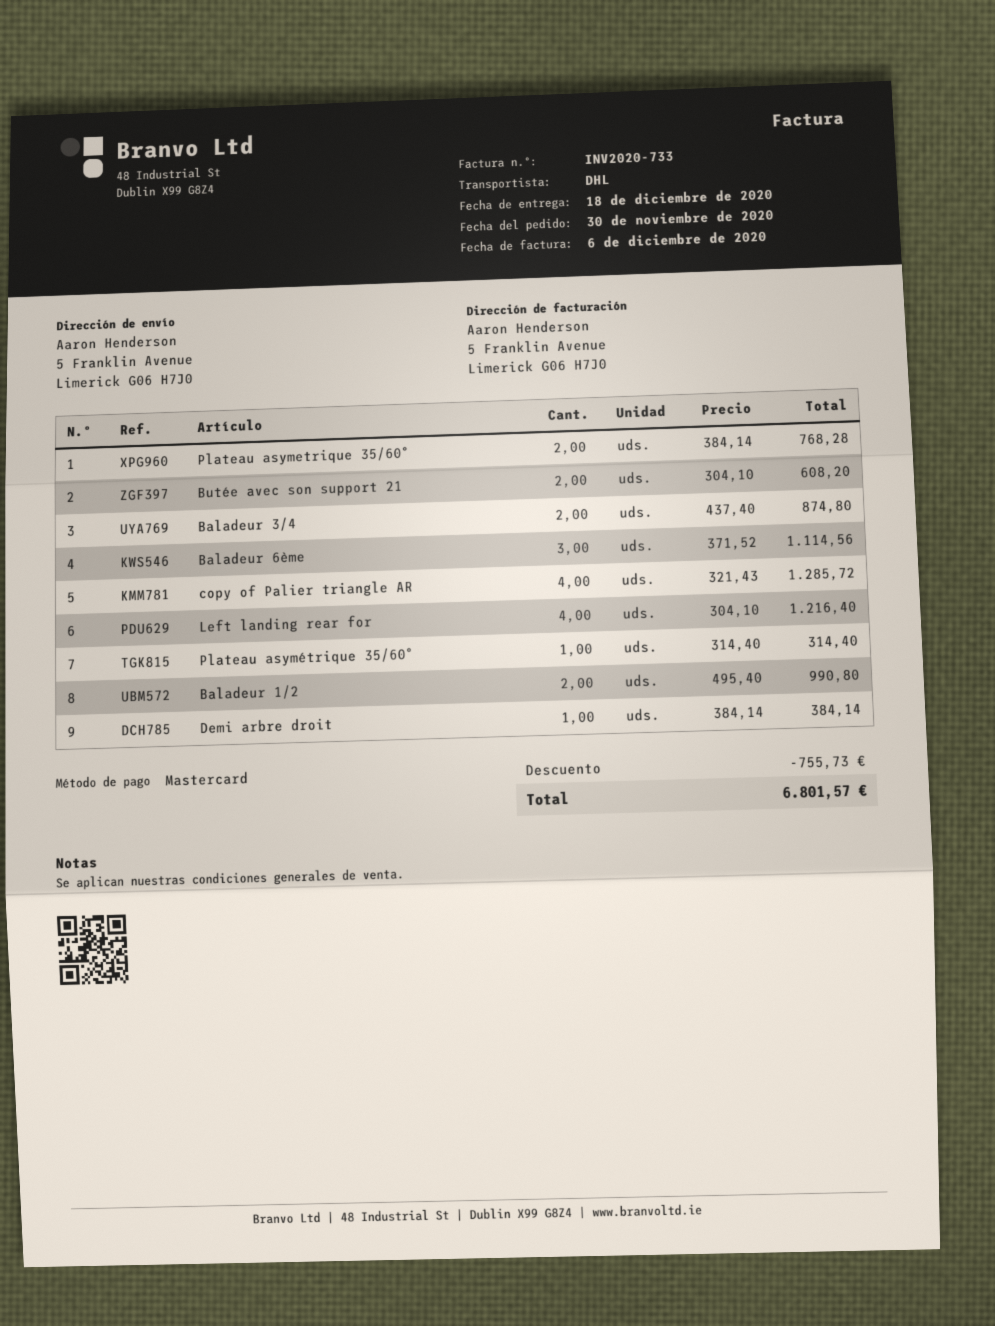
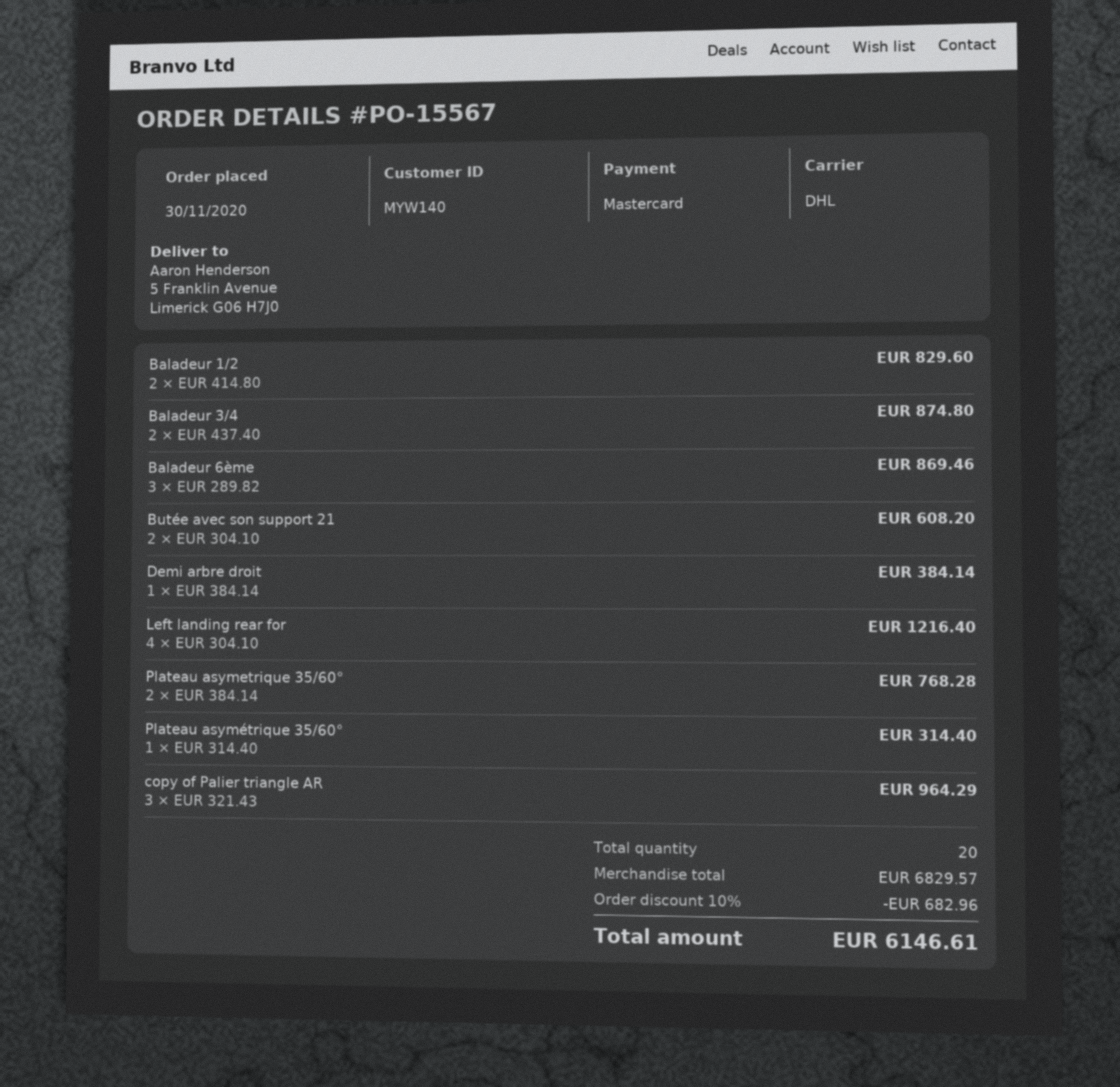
Baladeur 6ème: 3 x 371.52 = 1114.56 -> 3 x 289.82 = 869.46
copy of Palier triangle AR: 4 x 321.43 = 1285.72 -> 3 x 321.43 = 964.29
Baladeur 1/2: 2 x 495.40 = 990.80 -> 2 x 414.80 = 829.60
discount: 755.73 -> 682.96
total: 6801.57 -> 6146.61

